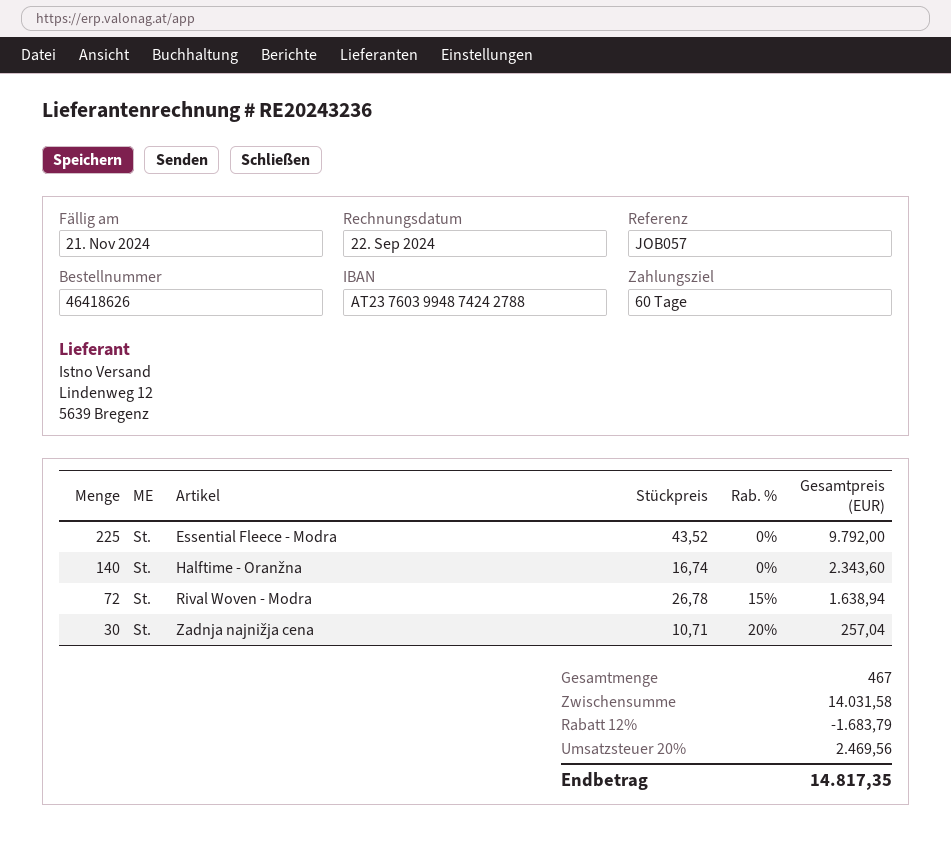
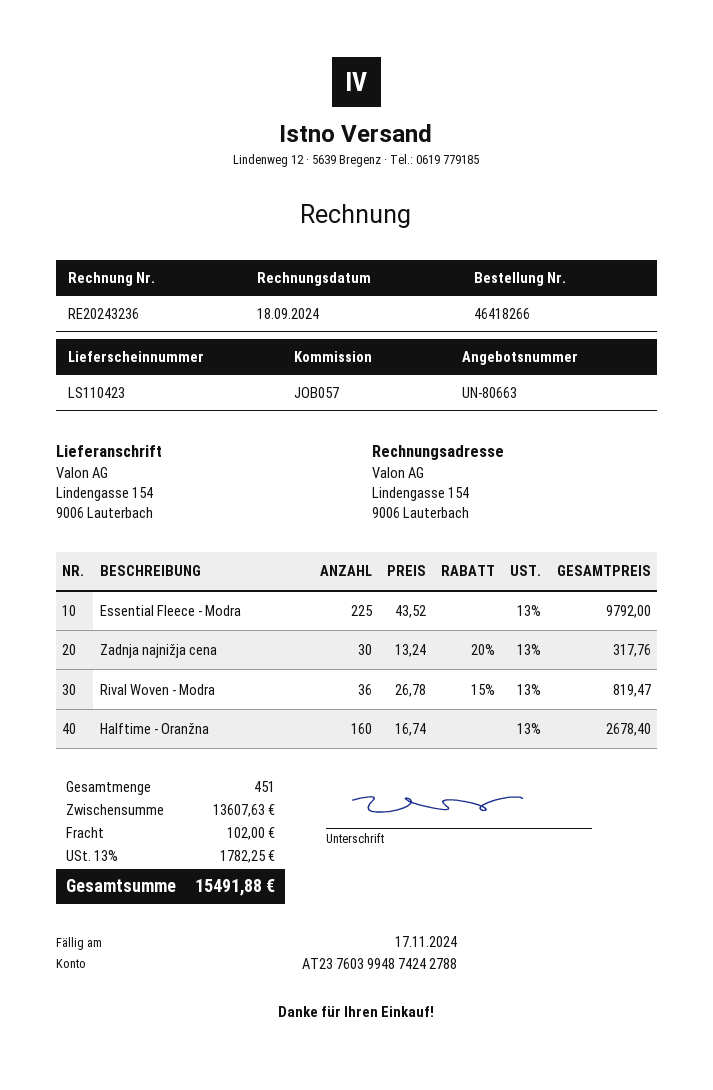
order number: 46418626 -> 46418266
invoice date: 2024-09-22 -> 2024-09-18
due date: 2024-11-21 -> 2024-11-17
Halftime - Oranžna: 140 x 16.74 = 2343.60 -> 160 x 16.74 = 2678.40
Rival Woven - Modra: 72 x 26.78 - 15% = 1638.94 -> 36 x 26.78 - 15% = 819.47
Zadnja najnižja cena: 30 x 10.71 - 20% = 257.04 -> 30 x 13.24 - 20% = 317.76
total quantity: 467 -> 451
subtotal: 14031.58 -> 13607.63
discount: 12% = 1683.79 -> none
shipping: none -> 102.00
tax: 20% = 2469.56 -> 13% = 1782.25
total: 14817.35 -> 15491.88

